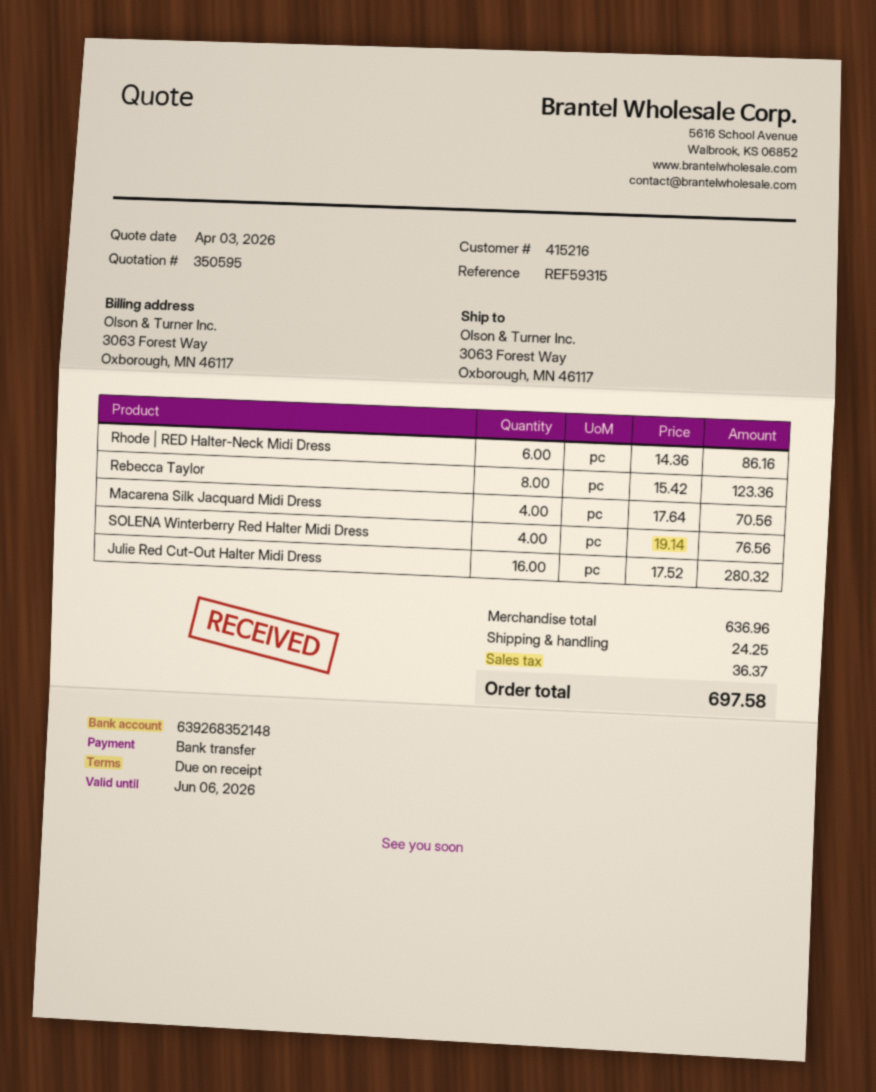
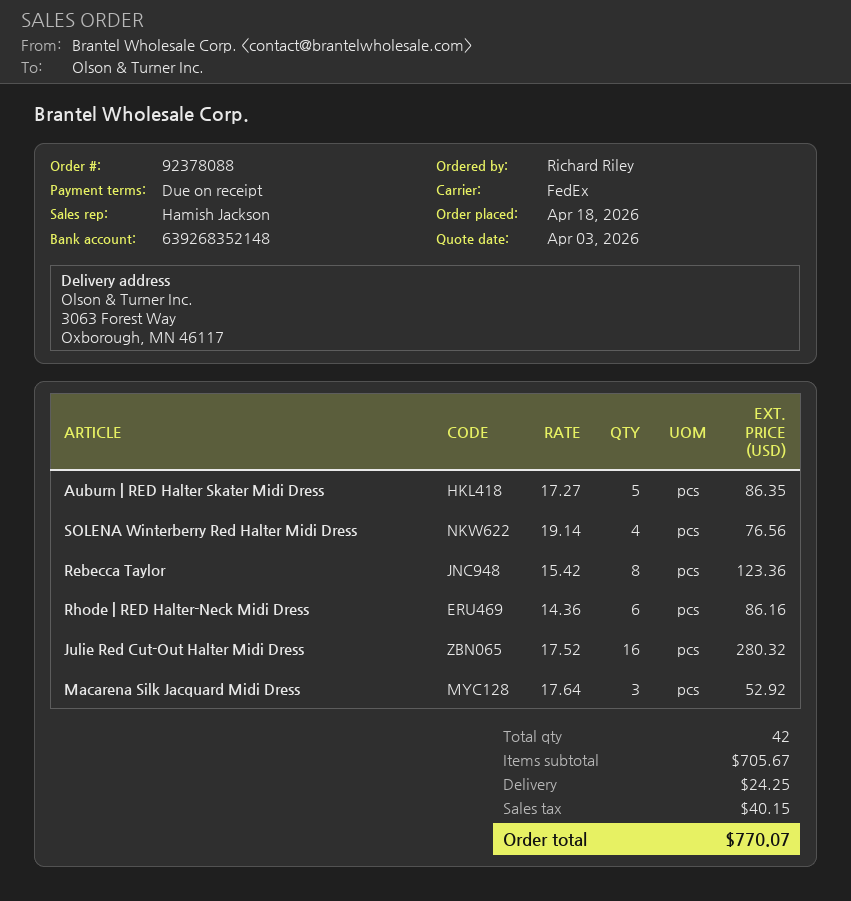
Macarena Silk Jacquard Midi Dress: 4 x 17.64 = 70.56 -> 3 x 17.64 = 52.92
Auburn | RED Halter Skater Midi Dress: none -> 5 x 17.27 = 86.35
subtotal: 636.96 -> 705.67
tax: 36.37 -> 40.15
total: 697.58 -> 770.07

